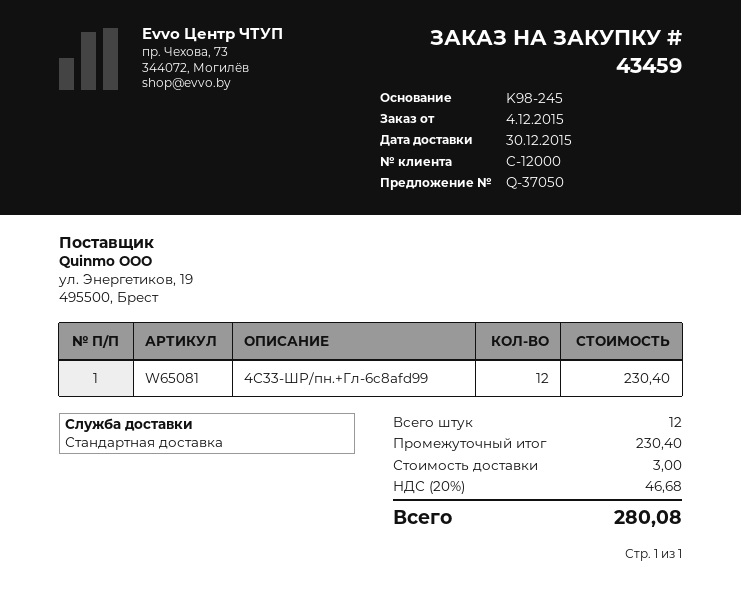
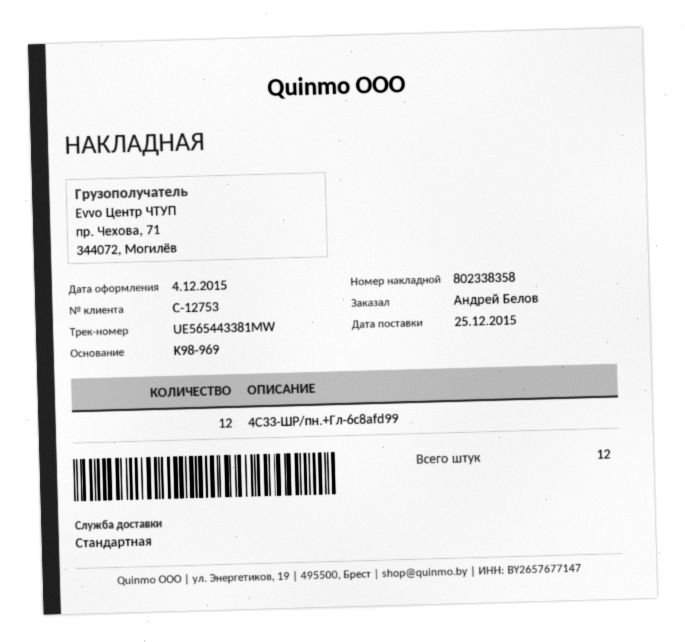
delivery date: 2015-12-30 -> 2015-12-25
customer number: C-12000 -> C-12753
reference: K98-245 -> K98-969

